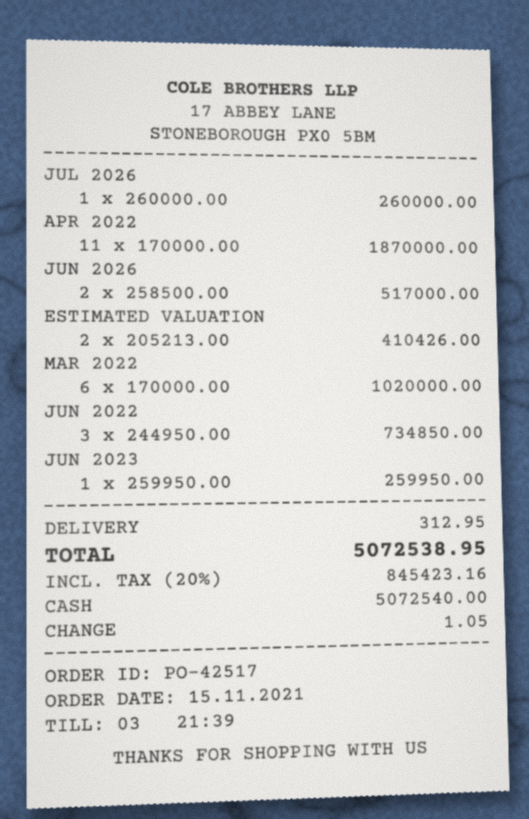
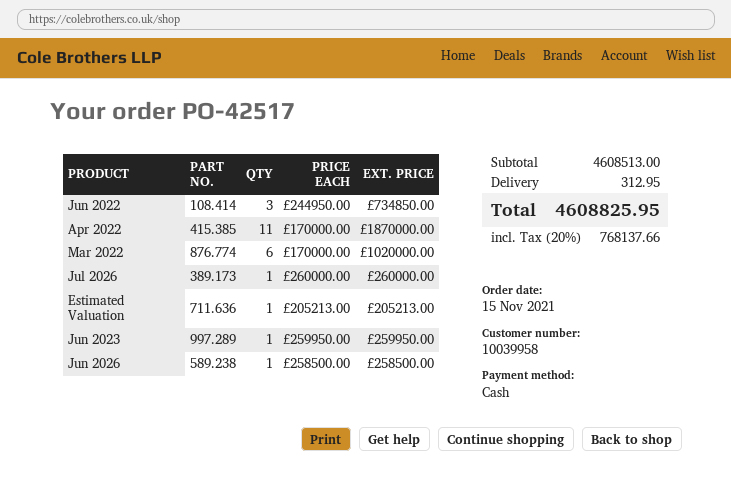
JUN 2026: 2 x 258500.00 = 517000.00 -> 1 x 258500.00 = 258500.00
ESTIMATED VALUATION: 2 x 205213.00 = 410426.00 -> 1 x 205213.00 = 205213.00
tax: 20% = 845423.16 -> 20% = 768137.66
total: 5072538.95 -> 4608825.95

